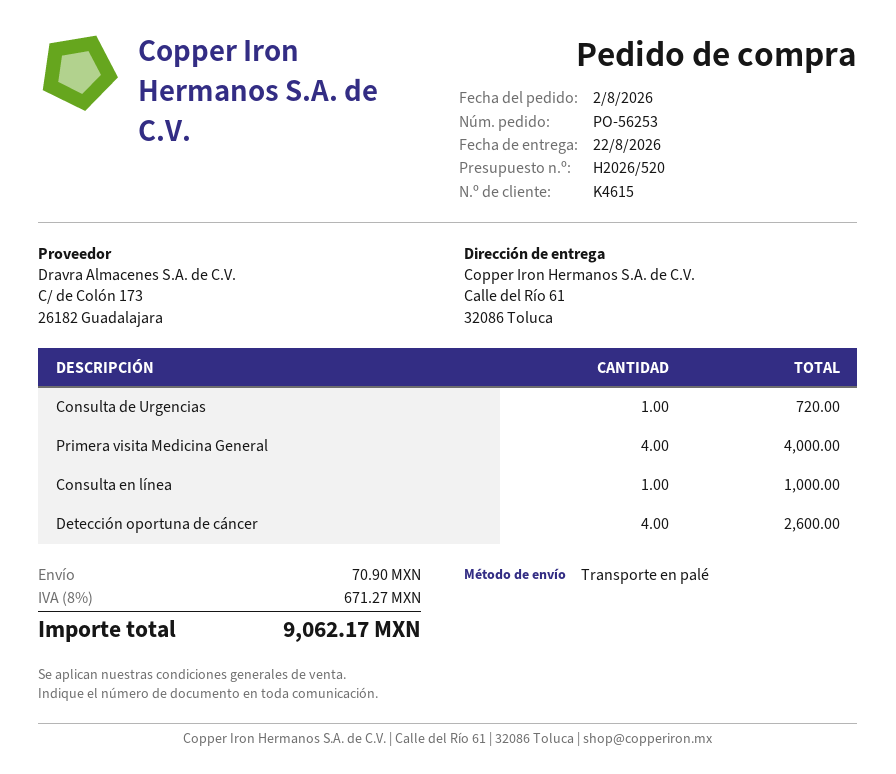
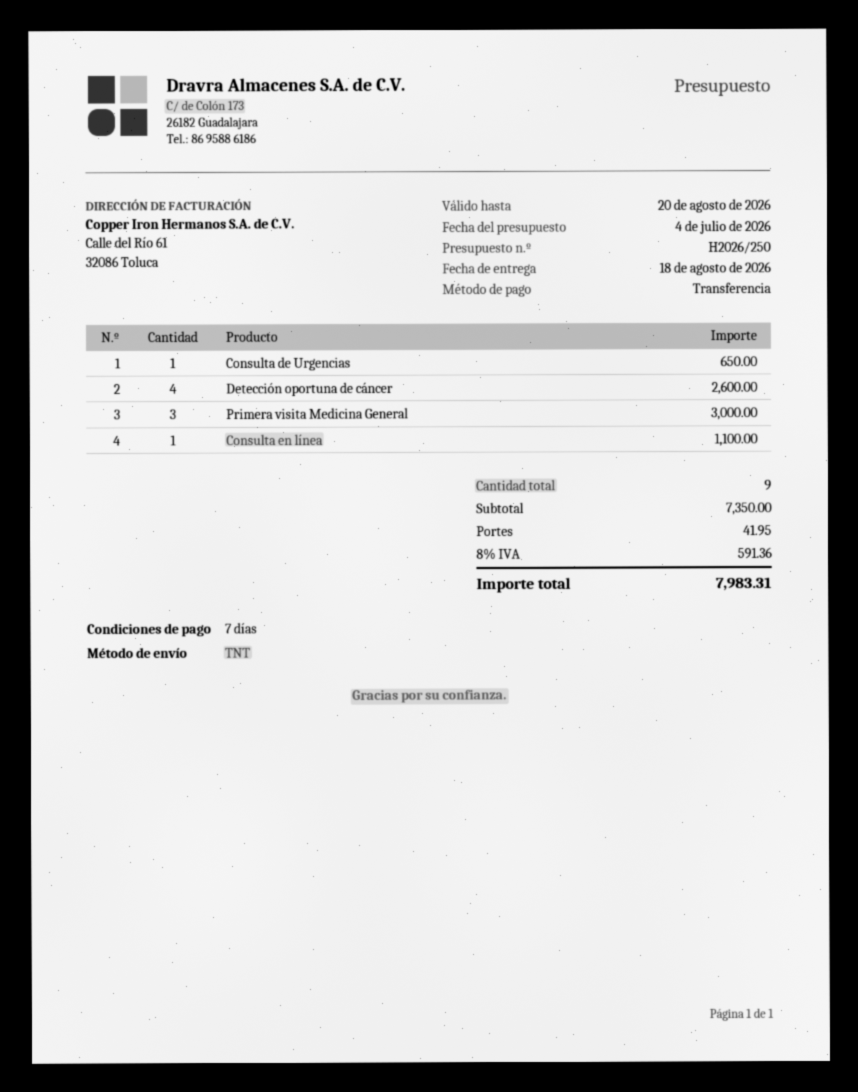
quote number: H2026/520 -> H2026/250
delivery date: 2026-08-22 -> 2026-08-18
shipping method: pallet freight -> TNT
Consulta de Urgencias: 1 for 720.00 -> 1 for 650.00
Primera visita Medicina General: 4 for 4000.00 -> 3 for 3000.00
Consulta en línea: 1 for 1000.00 -> 1 for 1100.00
shipping: 70.90 -> 41.95
tax: 8% = 671.27 -> 8% = 591.36
total: 9062.17 -> 7983.31

